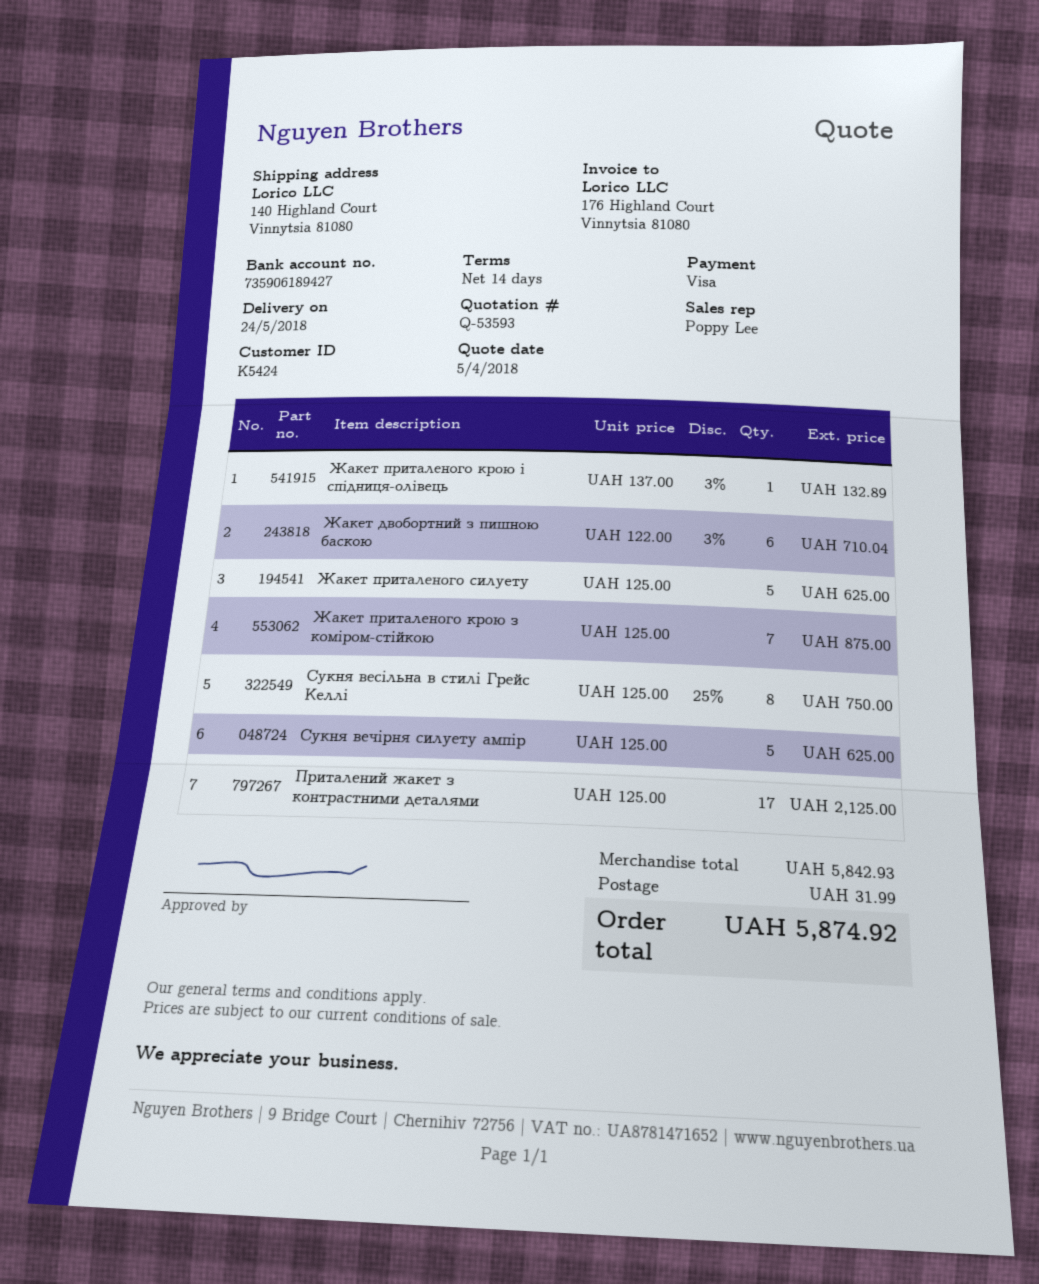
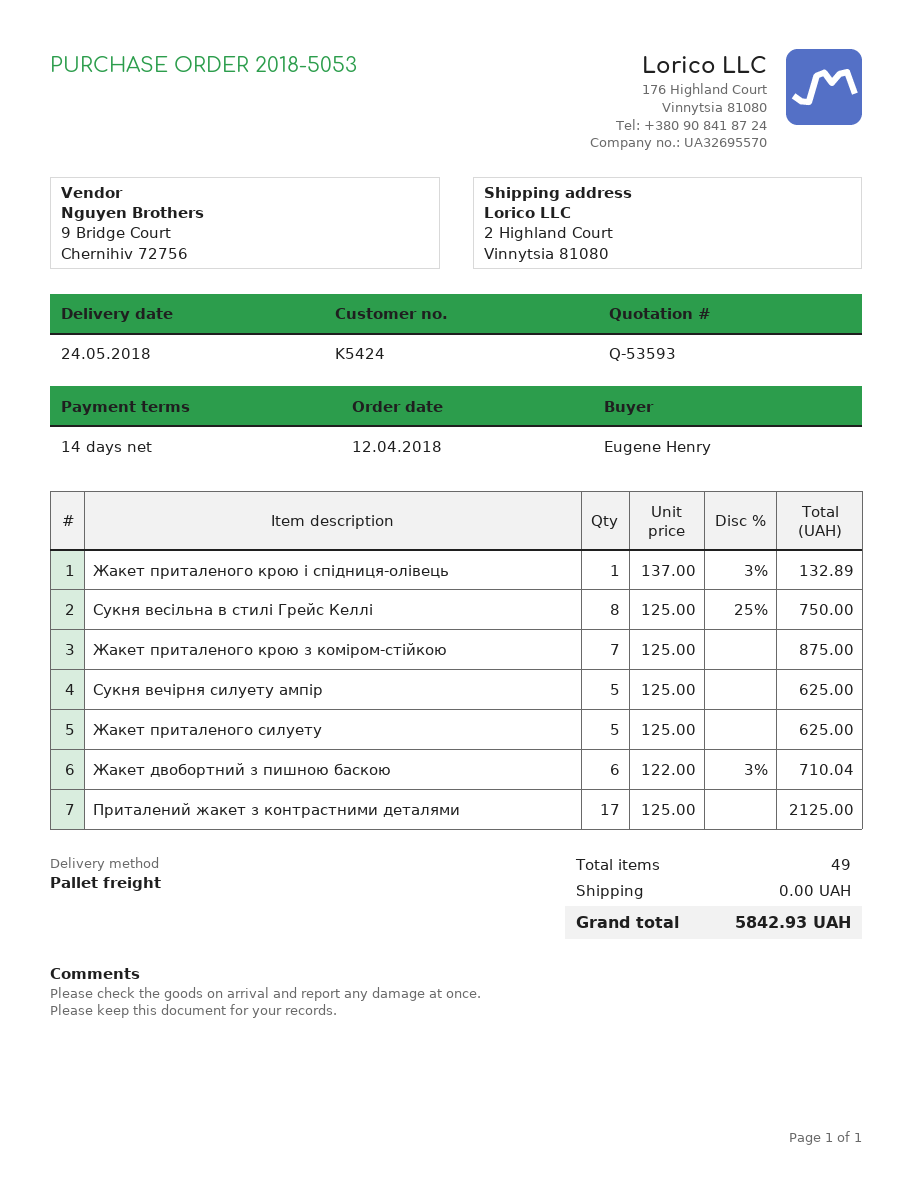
ship to: 140 Highland Court, Vinnytsia 81080 -> 2 Highland Court, Vinnytsia 81080
shipping: 31.99 -> 0.00
total: 5874.92 -> 5842.93

